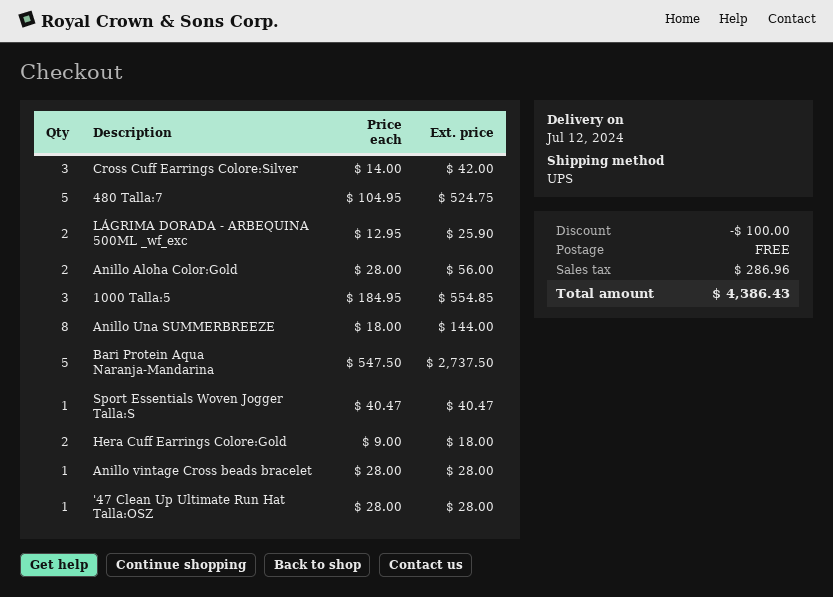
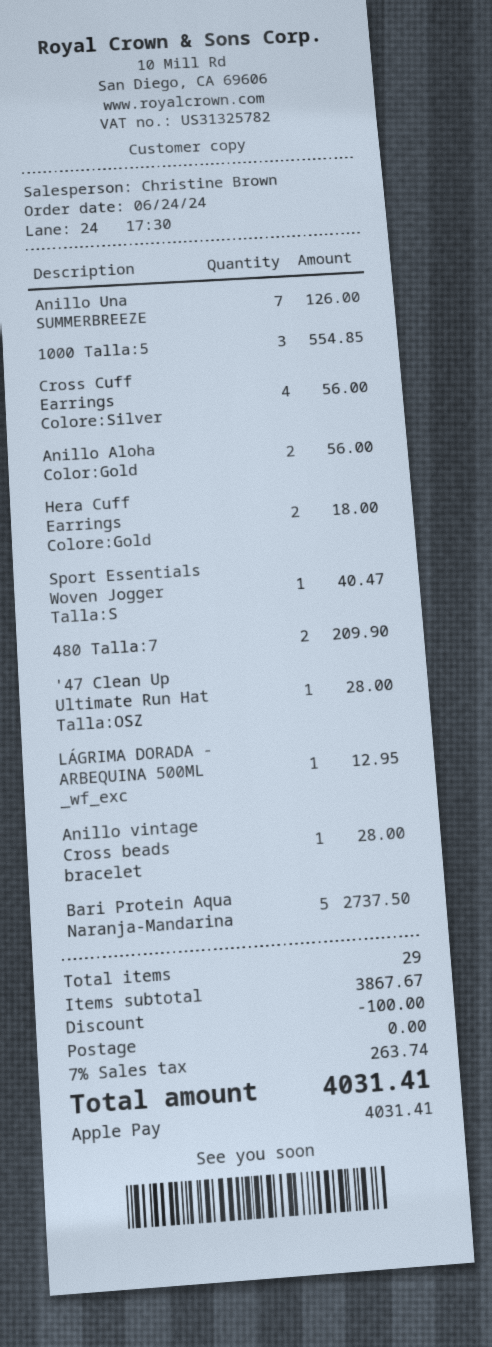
Cross Cuff Earrings Colore:Silver: 3 for 42.00 -> 4 for 56.00
480 Talla:7: 5 for 524.75 -> 2 for 209.90
LÁGRIMA DORADA - ARBEQUINA 500ML _wf_exc: 2 for 25.90 -> 1 for 12.95
Anillo Una SUMMERBREEZE: 8 for 144.00 -> 7 for 126.00
tax: 286.96 -> 263.74
total: 4386.43 -> 4031.41

